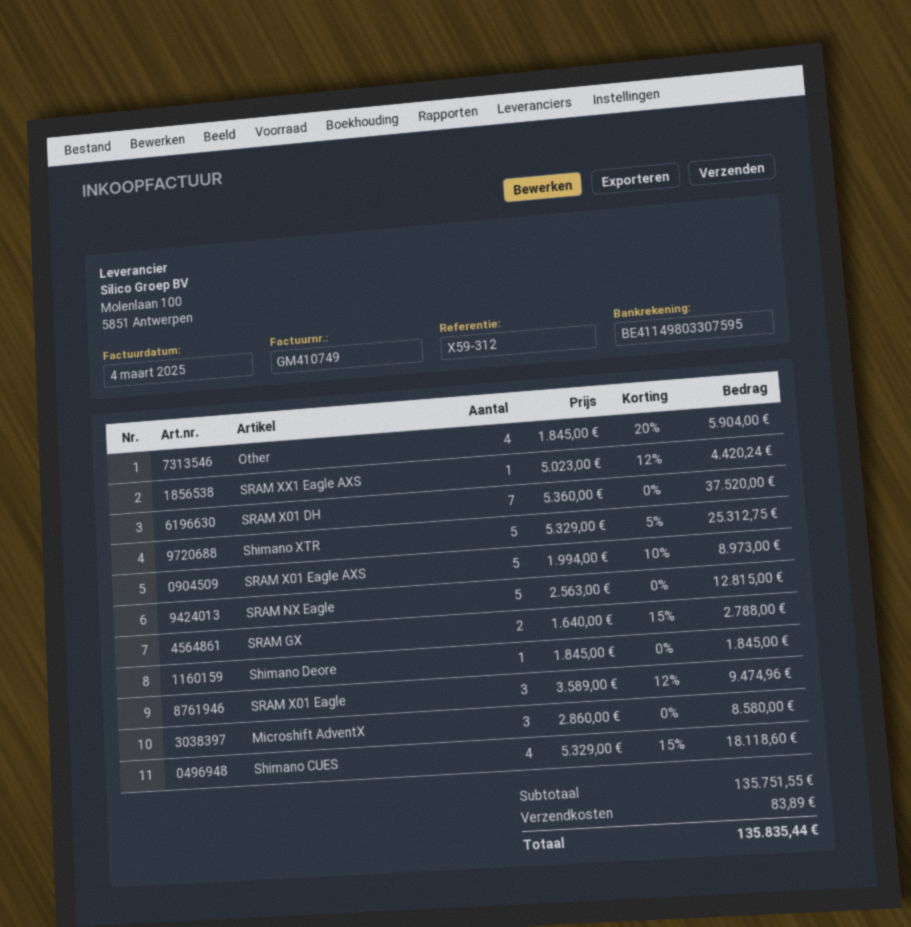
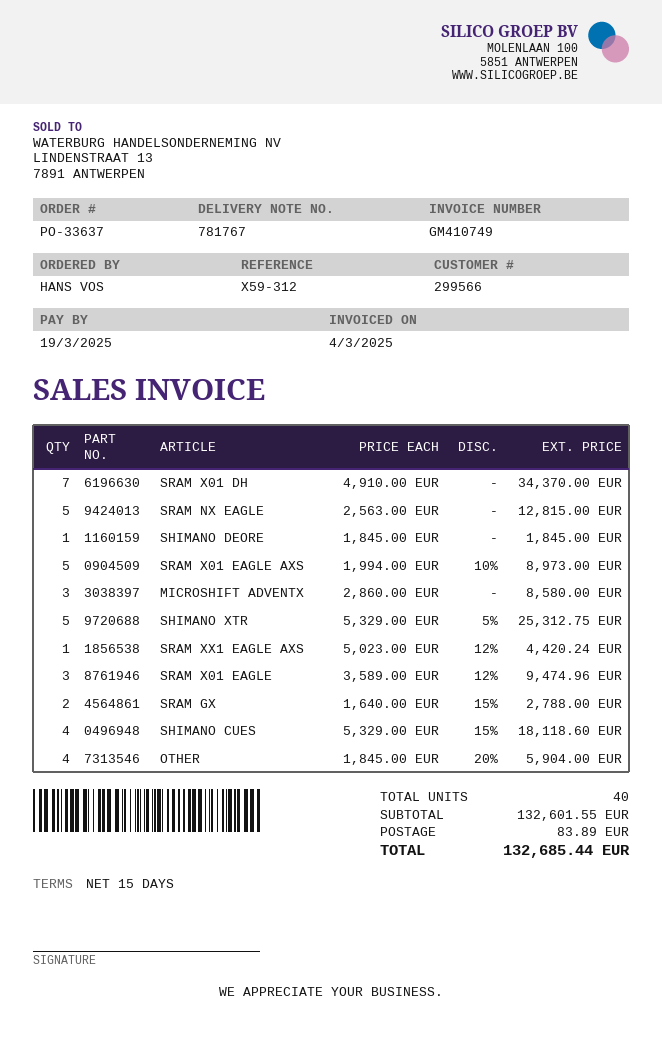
SRAM X01 DH: 7 x 5360.00 = 37520.00 -> 7 x 4910.00 = 34370.00
subtotal: 135751.55 -> 132601.55
total: 135835.44 -> 132685.44

